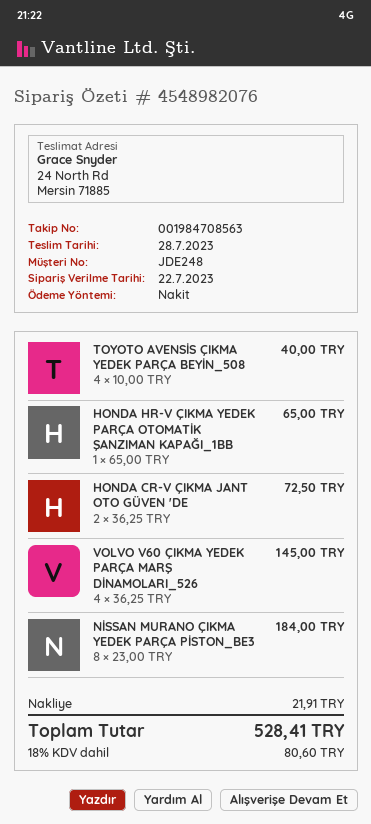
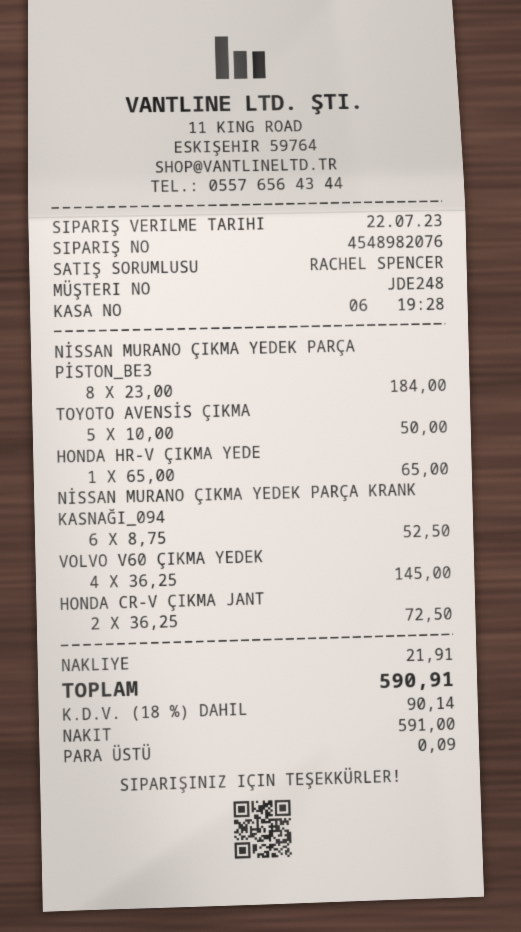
TOYOTO AVENSİS ÇIKMA YEDEK PARÇA BEYİN_508: 4 x 10.00 = 40.00 -> 5 x 10.00 = 50.00
NİSSAN MURANO ÇIKMA YEDEK PARÇA KRANK KASNAĞI_094: none -> 6 x 8.75 = 52.50
tax: 18% = 80.60 -> 18% = 90.14
total: 528.41 -> 590.91

